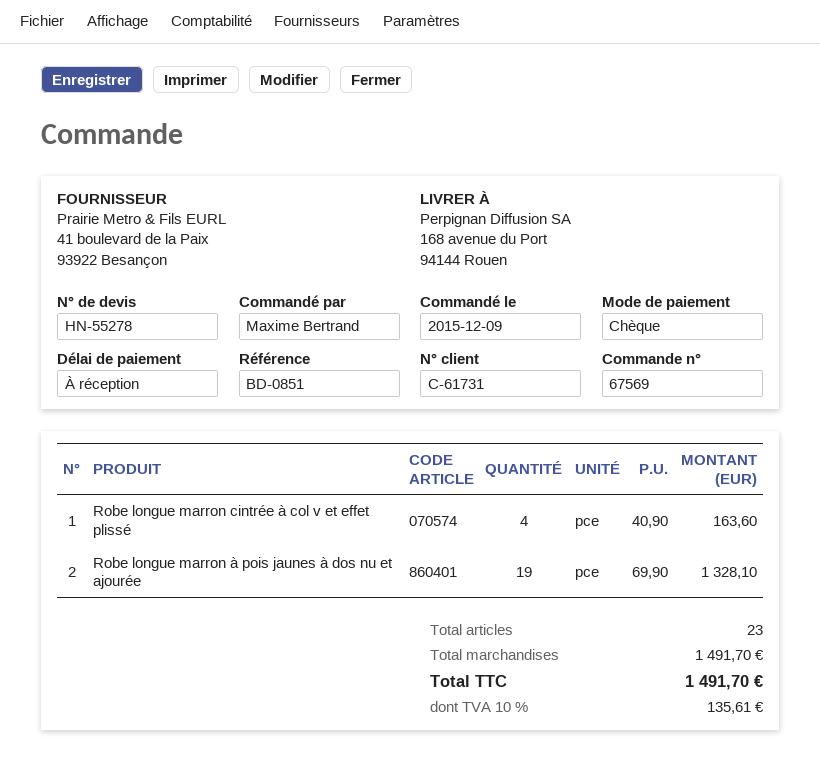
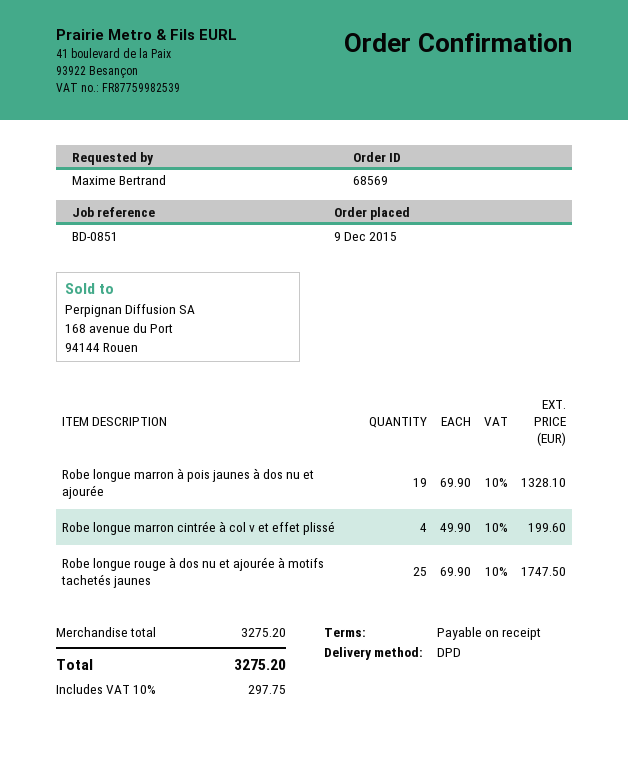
order number: 67569 -> 68569
Robe longue marron cintrée à col v et effet plissé: 4 x 40.90 = 163.60 -> 4 x 49.90 = 199.60
Robe longue rouge à dos nu et ajourée à motifs tachetés jaunes: none -> 25 x 69.90 = 1747.50
subtotal: 1491.70 -> 3275.20
tax: 10% = 135.61 -> 10% = 297.75
total: 1491.70 -> 3275.20

